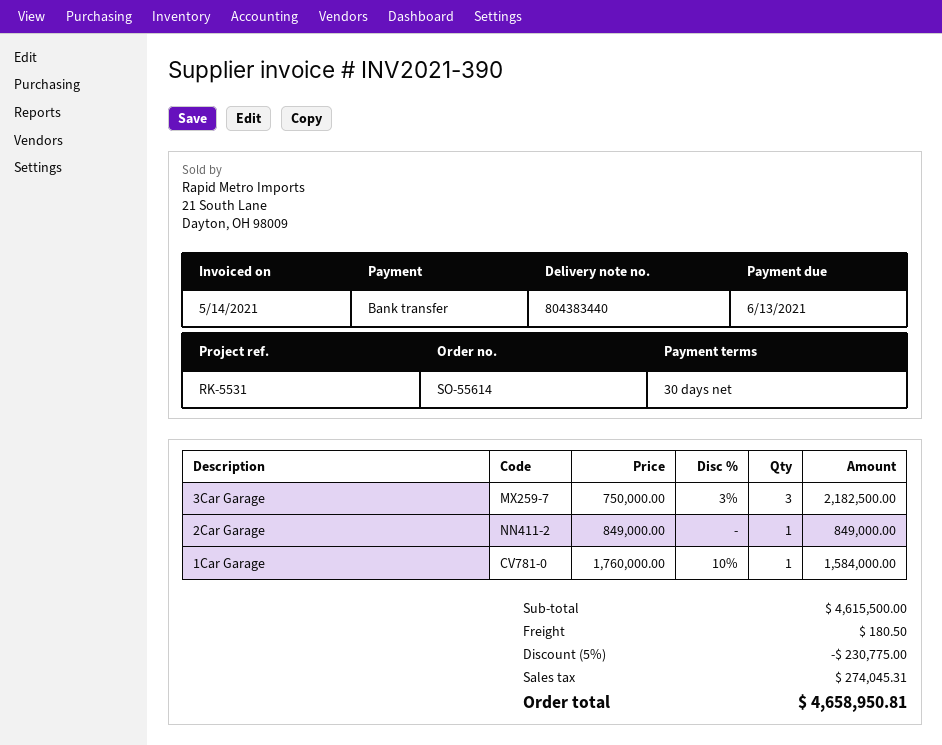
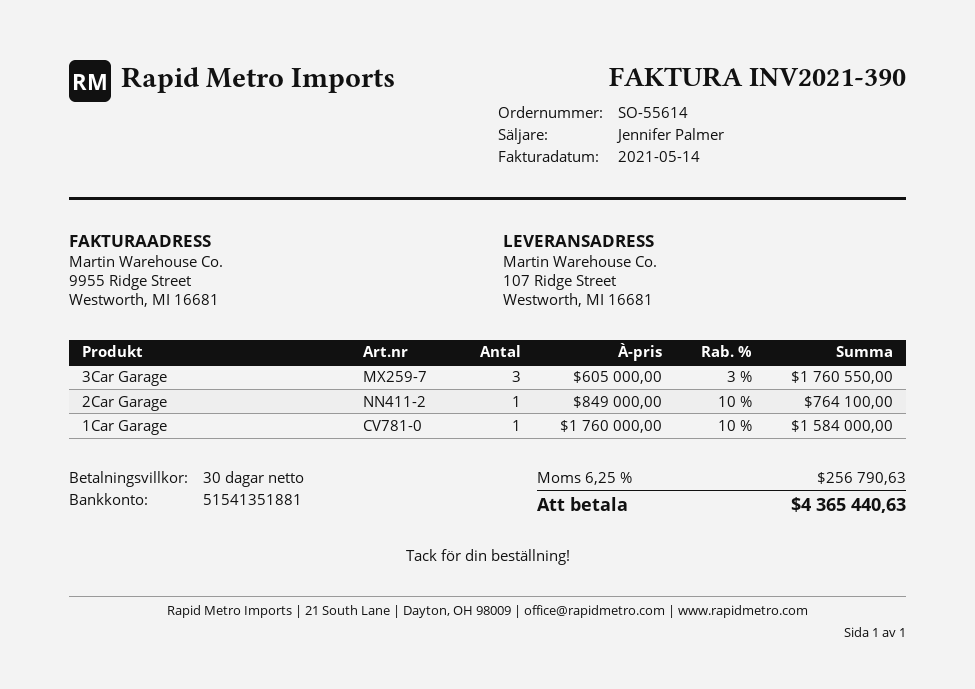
3Car Garage: 3 x 750000.00 - 3% = 2182500.00 -> 3 x 605000.00 - 3% = 1760550.00
2Car Garage: 1 x 849000.00 = 849000.00 -> 1 x 849000.00 - 10% = 764100.00
discount: 5% = 230775.00 -> none
shipping: 180.50 -> none
tax: 274045.31 -> 256790.63
total: 4658950.81 -> 4365440.63

